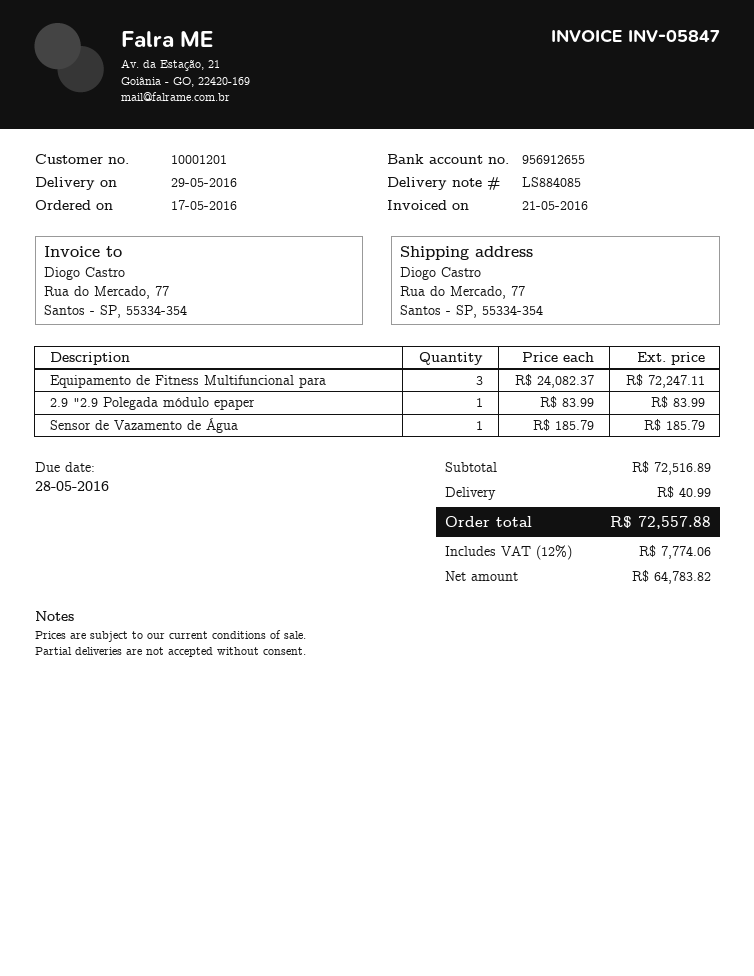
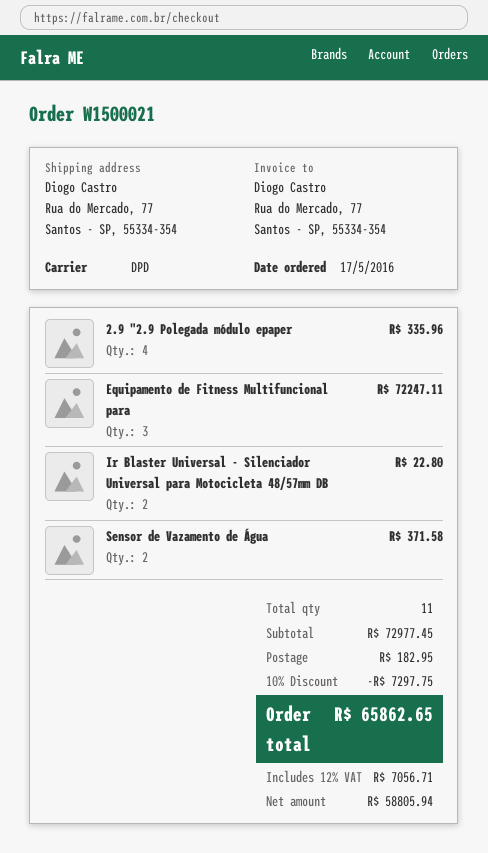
2.9 "2.9 Polegada módulo epaper: 1 for 83.99 -> 4 for 335.96
Sensor de Vazamento de Água: 1 for 185.79 -> 2 for 371.58
Ir Blaster Universal - Silenciador Universal para Motocicleta 48/57mm DB: none -> 2 for 22.80
subtotal: 72516.89 -> 72977.45
discount: none -> 10% = 7297.75
shipping: 40.99 -> 182.95
net: 64783.82 -> 58805.94
tax: 12% = 7774.06 -> 12% = 7056.71
total: 72557.88 -> 65862.65

